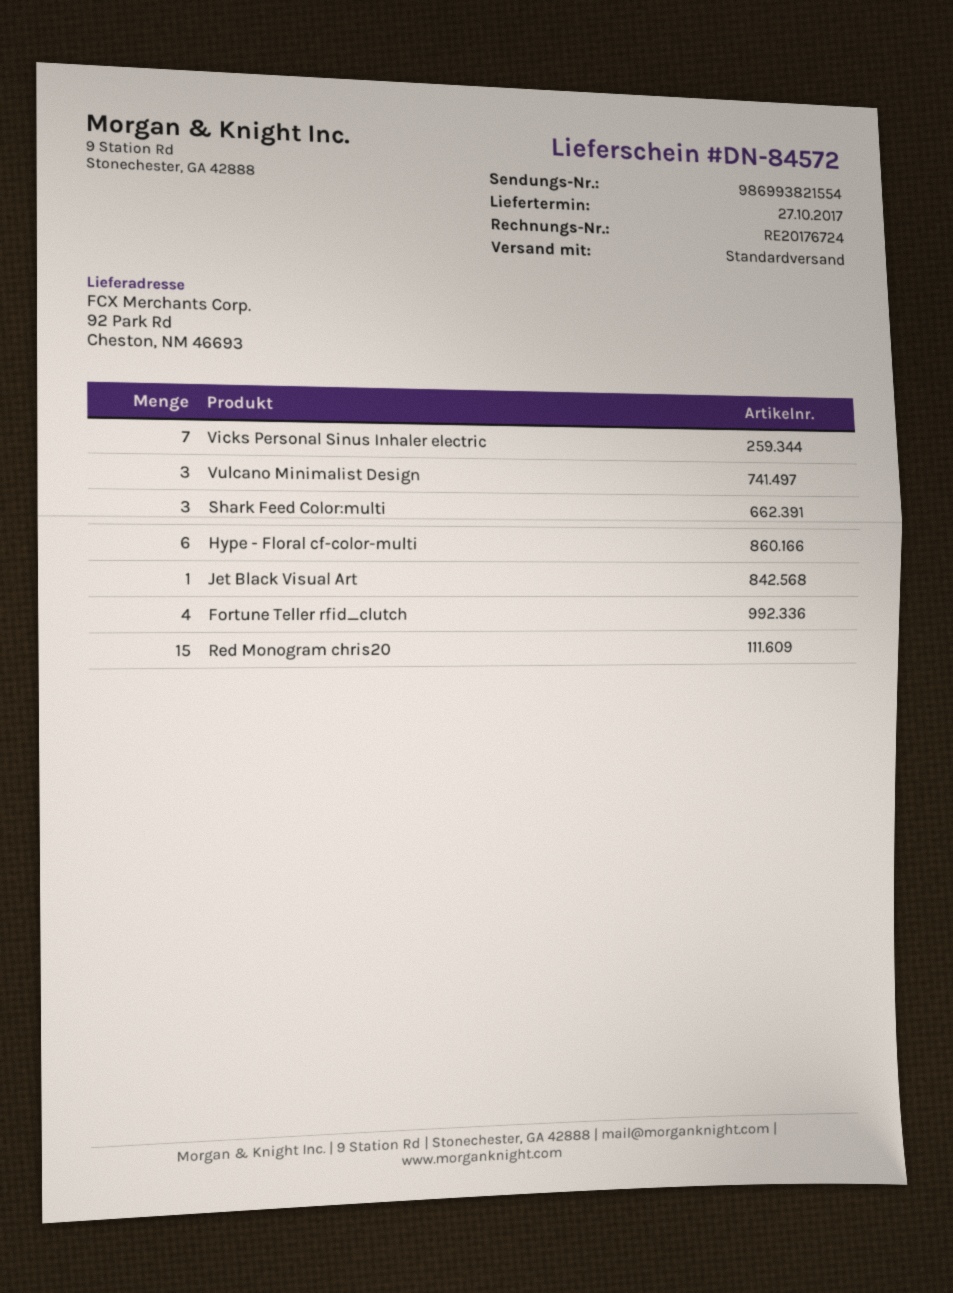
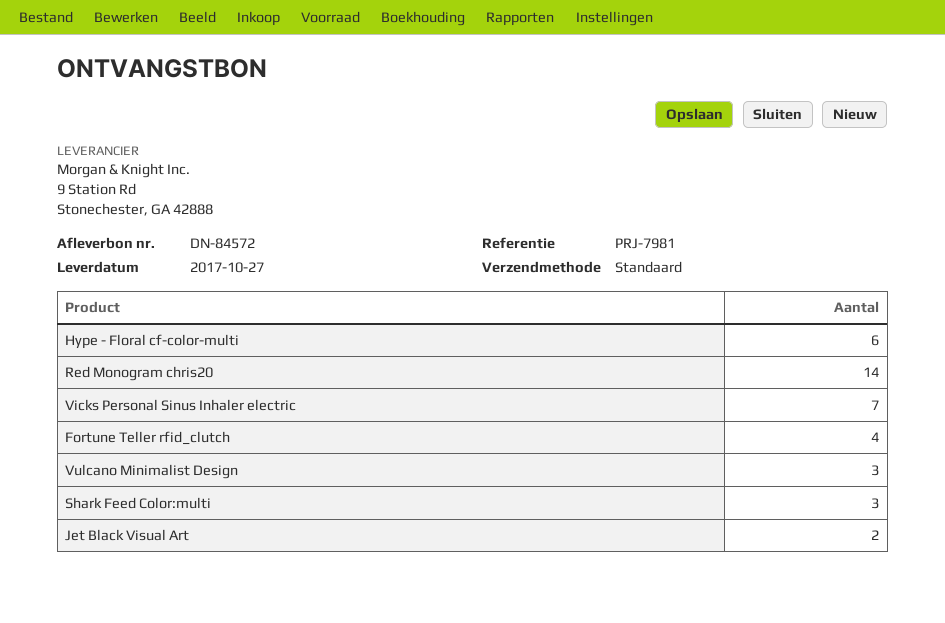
Jet Black Visual Art: 1 -> 2
Red Monogram chris20: 15 -> 14

